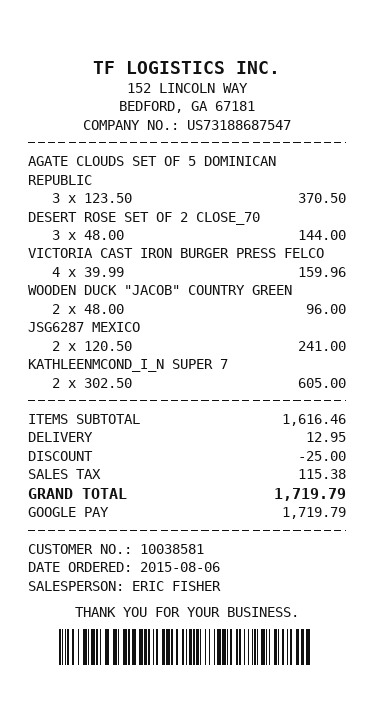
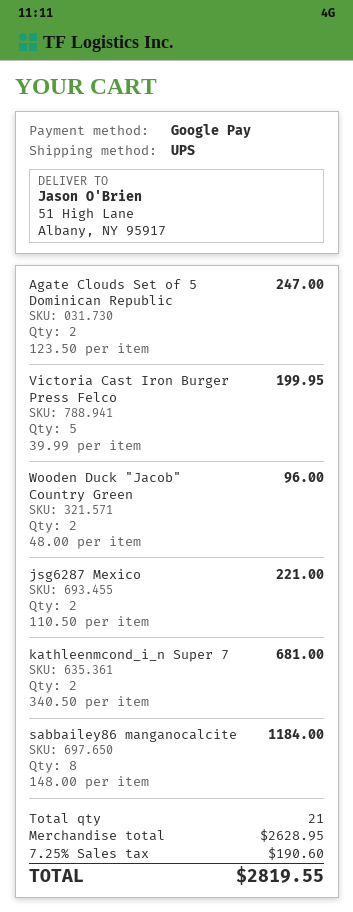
AGATE CLOUDS SET OF 5 DOMINICAN REPUBLIC: 3 x 123.50 = 370.50 -> 2 x 123.50 = 247.00
DESERT ROSE SET OF 2 CLOSE_70: 3 x 48.00 = 144.00 -> none
VICTORIA CAST IRON BURGER PRESS FELCO: 4 x 39.99 = 159.96 -> 5 x 39.99 = 199.95
JSG6287 MEXICO: 2 x 120.50 = 241.00 -> 2 x 110.50 = 221.00
KATHLEENMCOND_I_N SUPER 7: 2 x 302.50 = 605.00 -> 2 x 340.50 = 681.00
sabbailey86 manganocalcite: none -> 8 x 148.00 = 1184.00
subtotal: 1616.46 -> 2628.95
discount: 25.00 -> none
shipping: 12.95 -> none
tax: 115.38 -> 190.60
total: 1719.79 -> 2819.55

